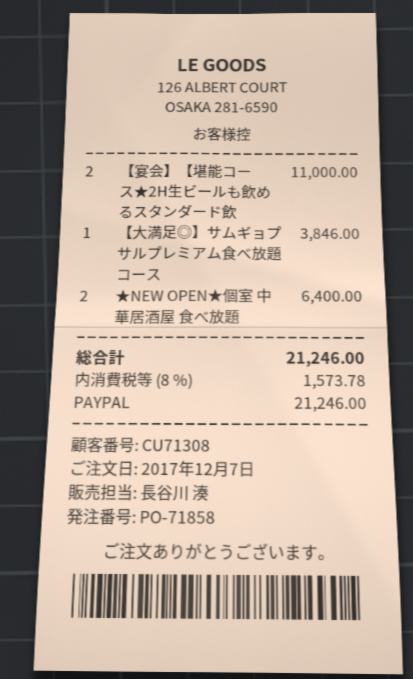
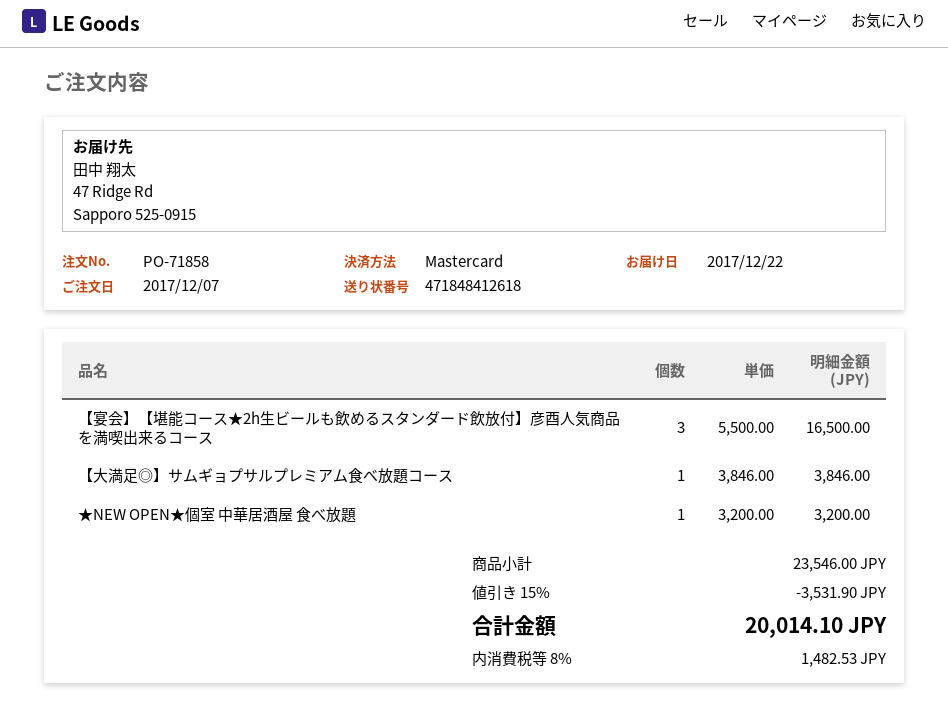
payment method: PayPal -> Mastercard
【宴会】【堪能コース★2H生ビールも飲めるスタンダード飲: 2 for 11000.00 -> 3 for 16500.00
★NEW OPEN★個室 中華居酒屋 食べ放題: 2 for 6400.00 -> 1 for 3200.00
discount: none -> 15% = 3531.90
tax: 8% = 1573.78 -> 8% = 1482.53
total: 21246.00 -> 20014.10

